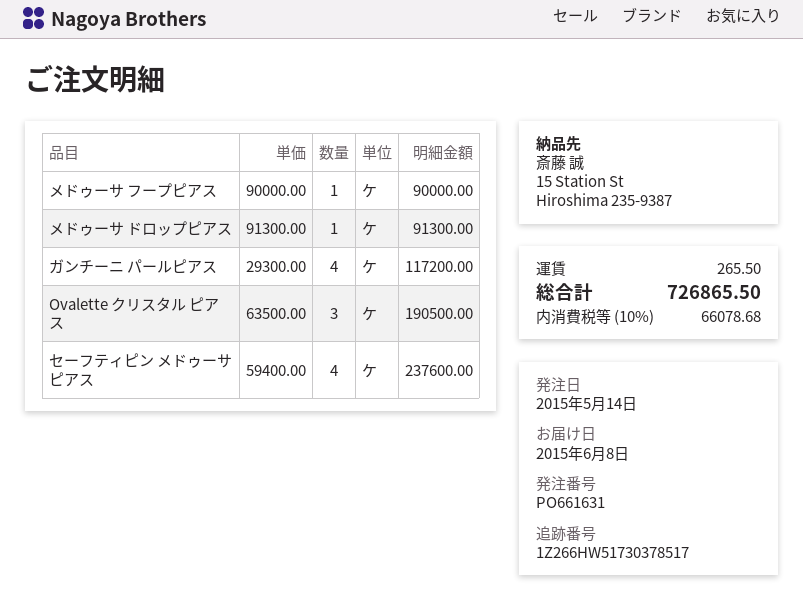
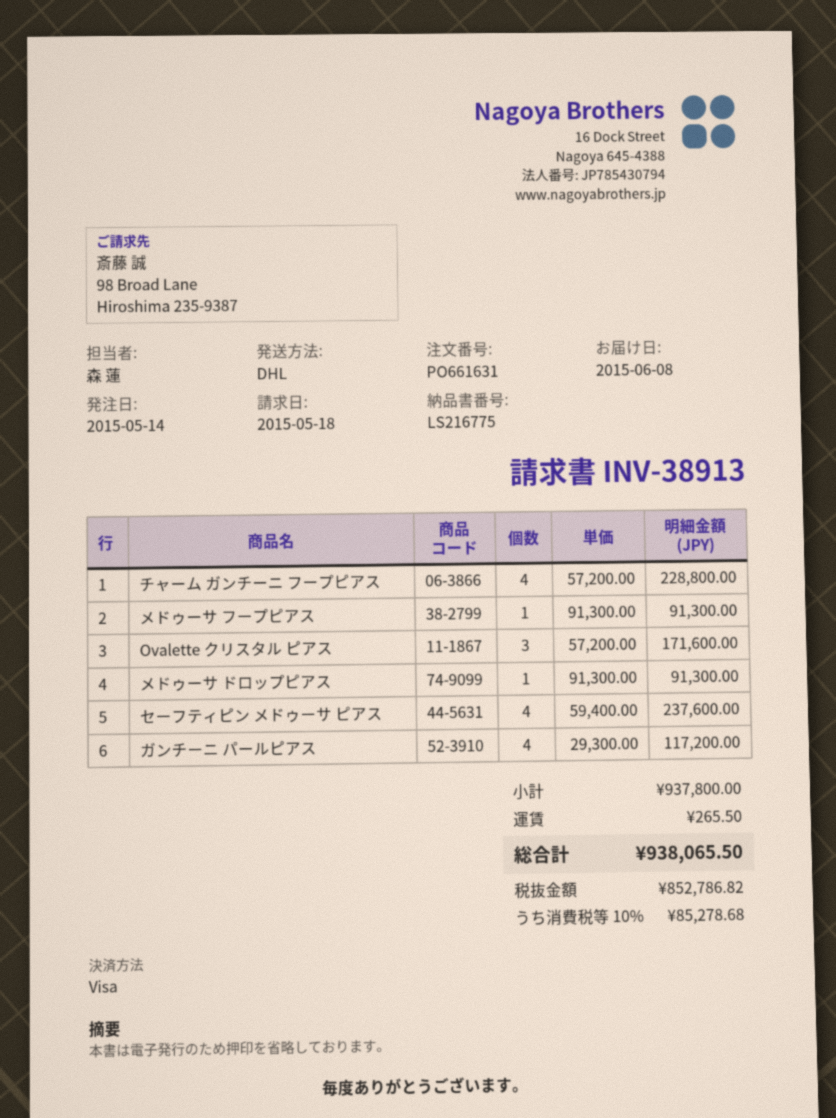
メドゥーサ フープピアス: 1 x 90000.00 = 90000.00 -> 1 x 91300.00 = 91300.00
Ovalette クリスタル ピアス: 3 x 63500.00 = 190500.00 -> 3 x 57200.00 = 171600.00
チャーム ガンチーニ フープピアス: none -> 4 x 57200.00 = 228800.00
tax: 10% = 66078.68 -> 10% = 85278.68
total: 726865.50 -> 938065.50

